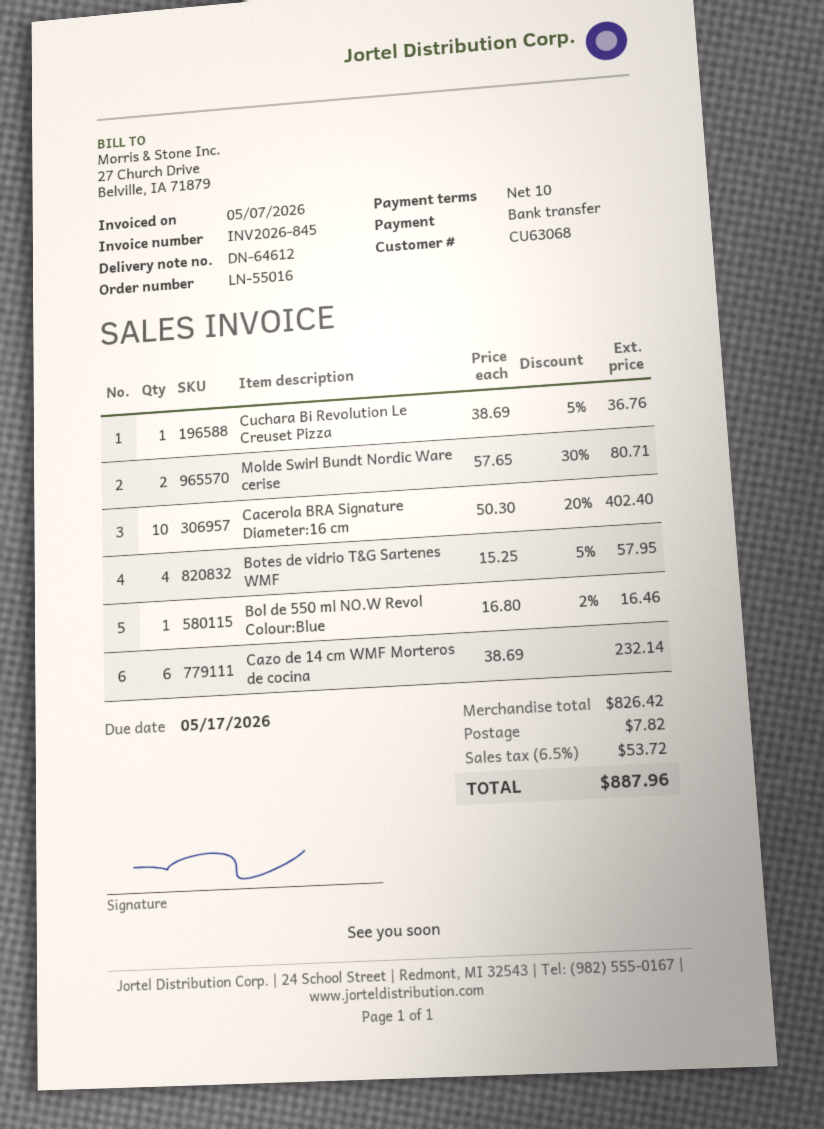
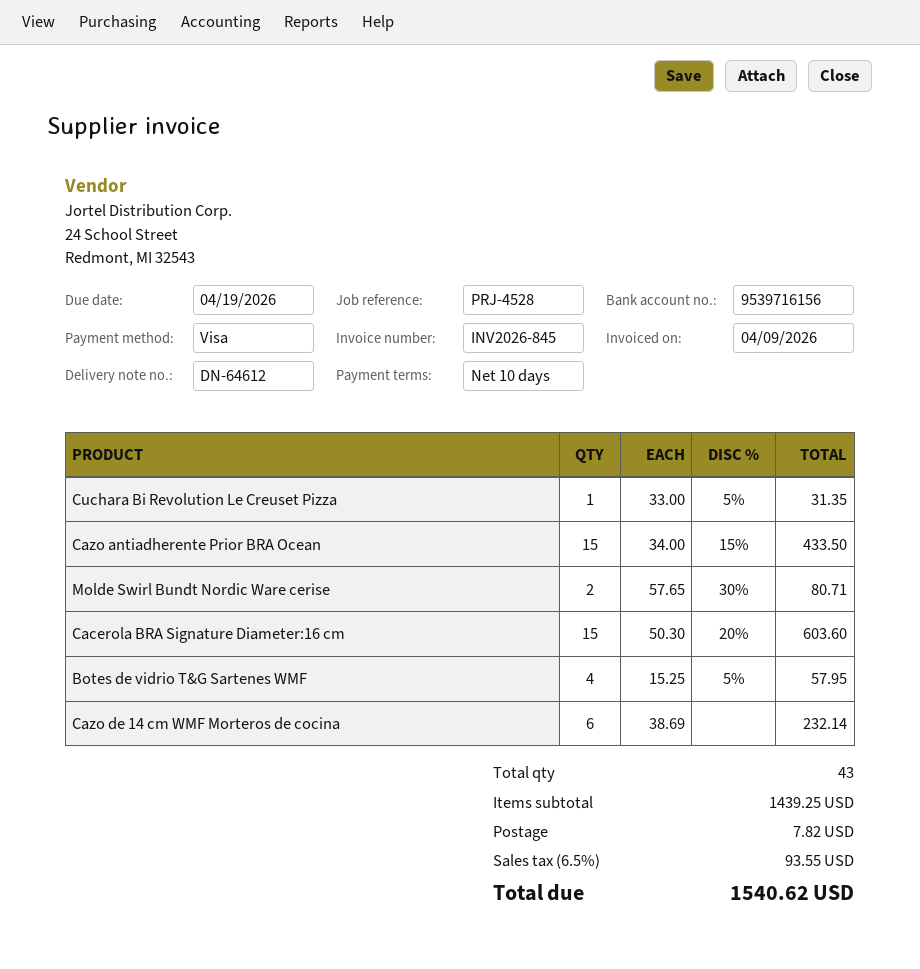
invoice date: 2026-05-07 -> 2026-04-09
due date: 2026-05-17 -> 2026-04-19
payment method: bank transfer -> Visa
Cuchara Bi Revolution Le Creuset Pizza: 1 x 38.69 - 5% = 36.76 -> 1 x 33.00 - 5% = 31.35
Cacerola BRA Signature Diameter:16 cm: 10 x 50.30 - 20% = 402.40 -> 15 x 50.30 - 20% = 603.60
Bol de 550 ml NO.W Revol Colour:Blue: 1 x 16.80 - 2% = 16.46 -> none
Cazo antiadherente Prior BRA Ocean: none -> 15 x 34.00 - 15% = 433.50
subtotal: 826.42 -> 1439.25
tax: 6.5% = 53.72 -> 6.5% = 93.55
total: 887.96 -> 1540.62

